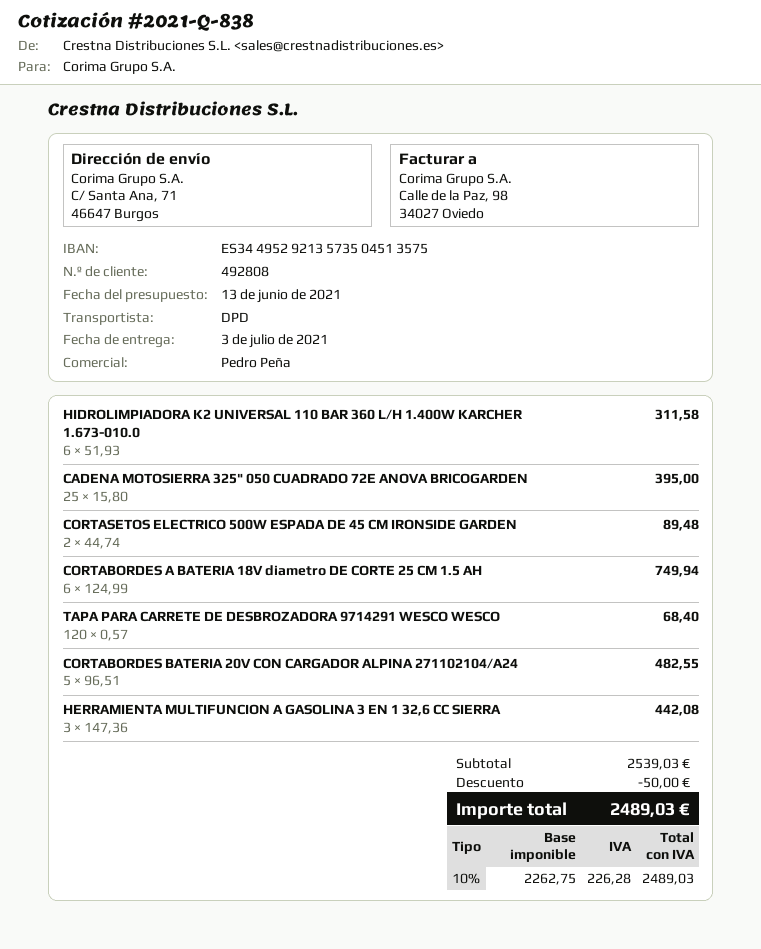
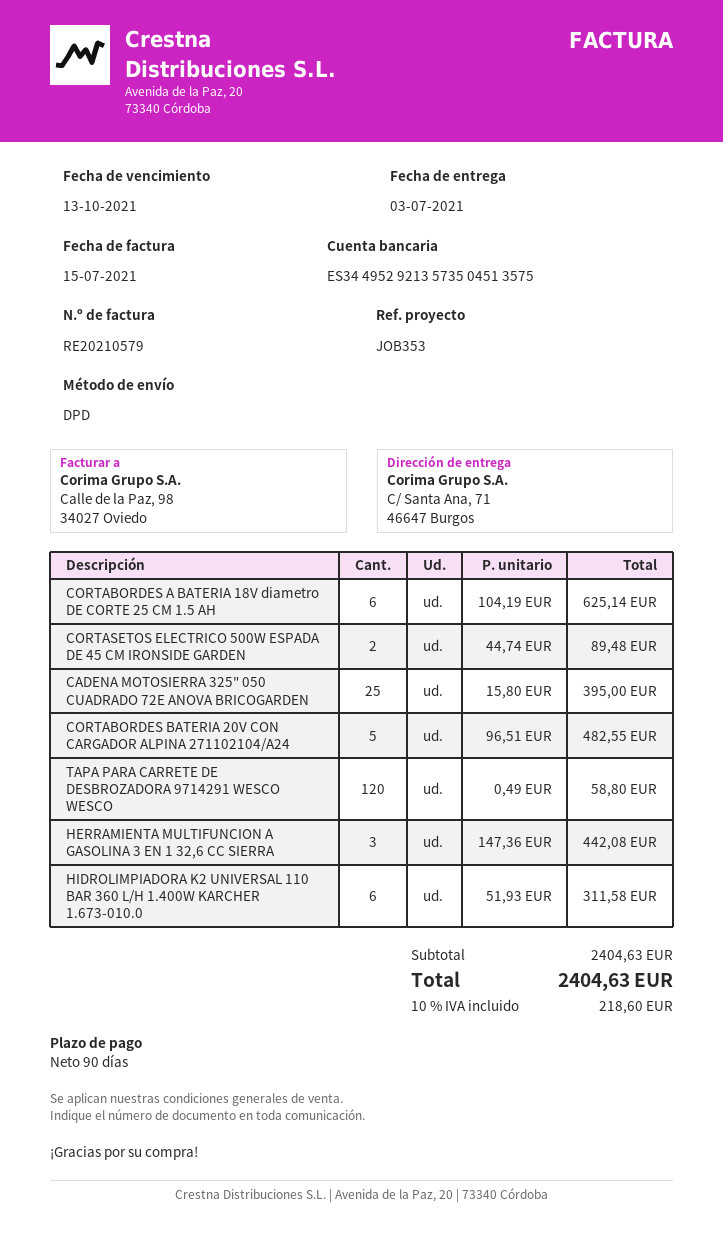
CORTABORDES A BATERIA 18V diametro DE CORTE 25 CM 1.5 AH: 6 x 124.99 = 749.94 -> 6 x 104.19 = 625.14
TAPA PARA CARRETE DE DESBROZADORA 9714291 WESCO WESCO: 120 x 0.57 = 68.40 -> 120 x 0.49 = 58.80
subtotal: 2539.03 -> 2404.63
discount: 50.00 -> none
tax: 10% = 226.28 -> 10% = 218.60
total: 2489.03 -> 2404.63

